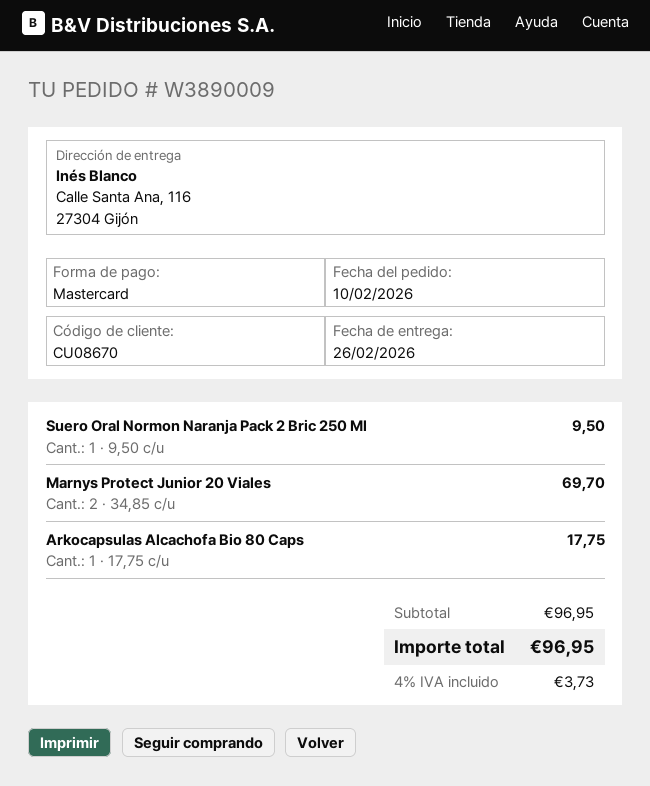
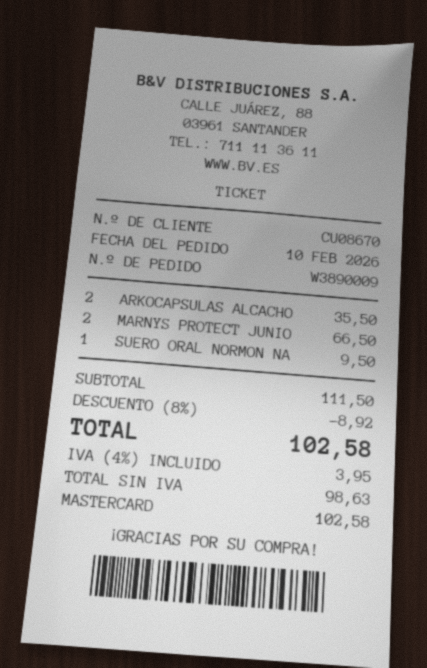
Marnys Protect Junior 20 Viales: 2 for 69.70 -> 2 for 66.50
Arkocapsulas Alcachofa Bio 80 Caps: 1 for 17.75 -> 2 for 35.50
subtotal: 96.95 -> 111.50
discount: none -> 8% = 8.92
tax: 4% = 3.73 -> 4% = 3.95
total: 96.95 -> 102.58

